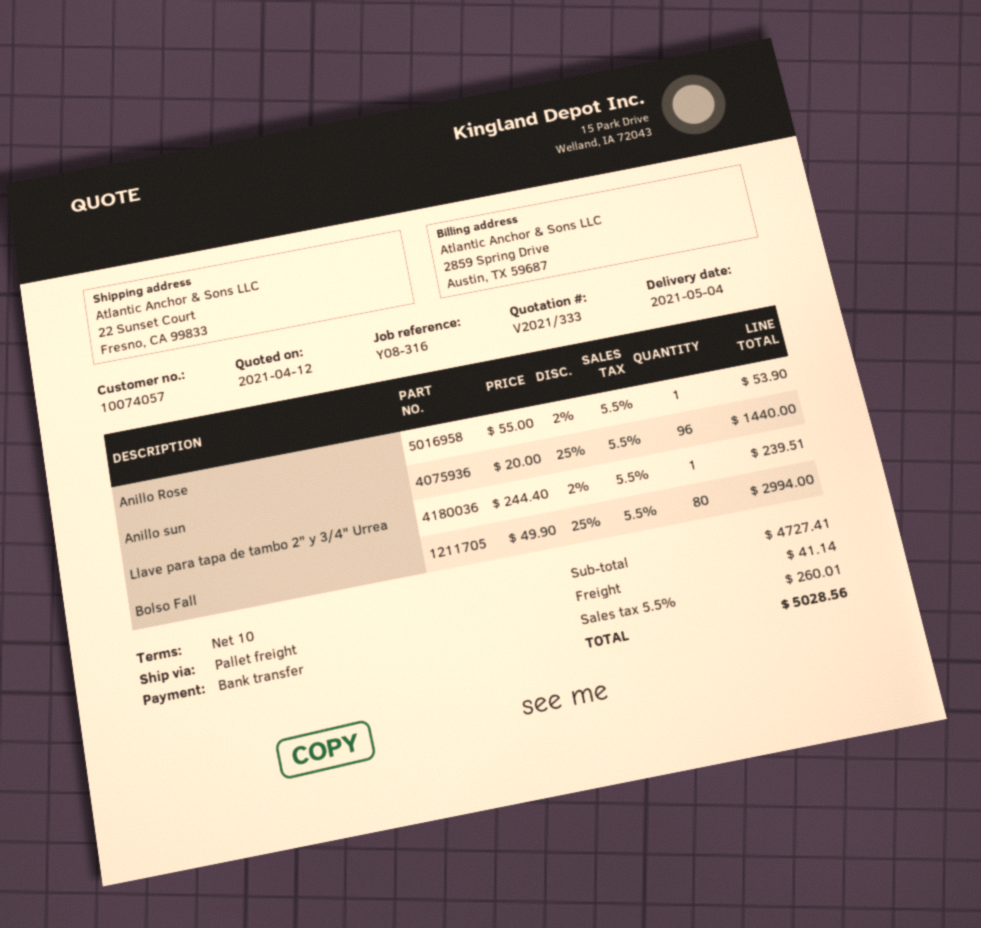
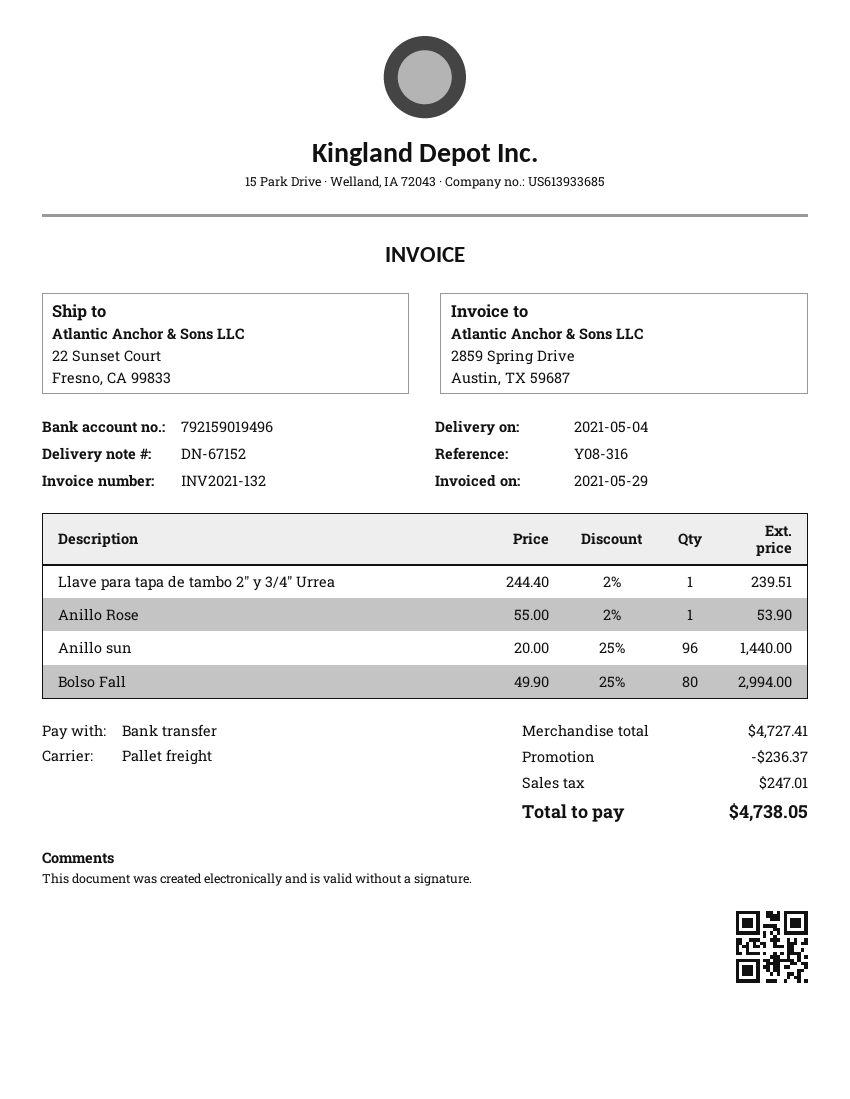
discount: none -> 236.37
shipping: 41.14 -> none
tax: 260.01 -> 247.01
total: 5028.56 -> 4738.05

